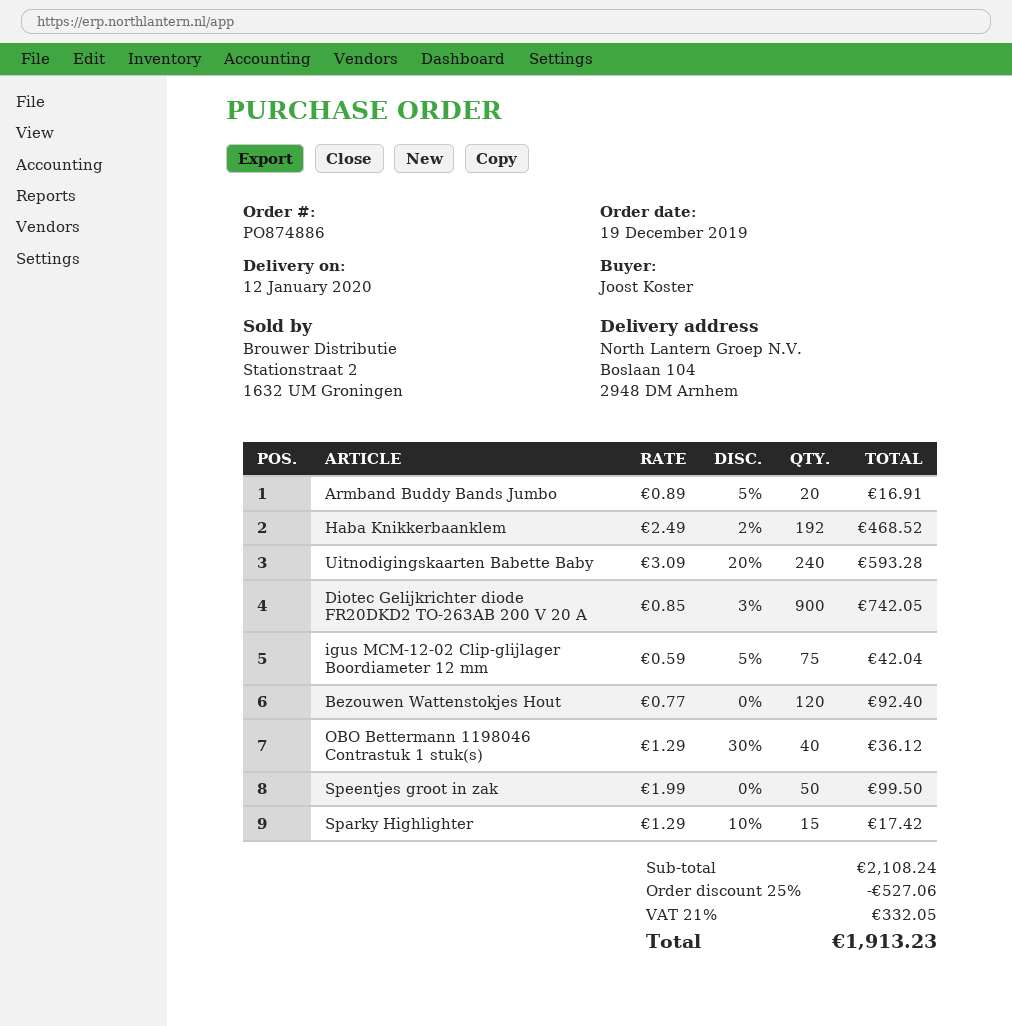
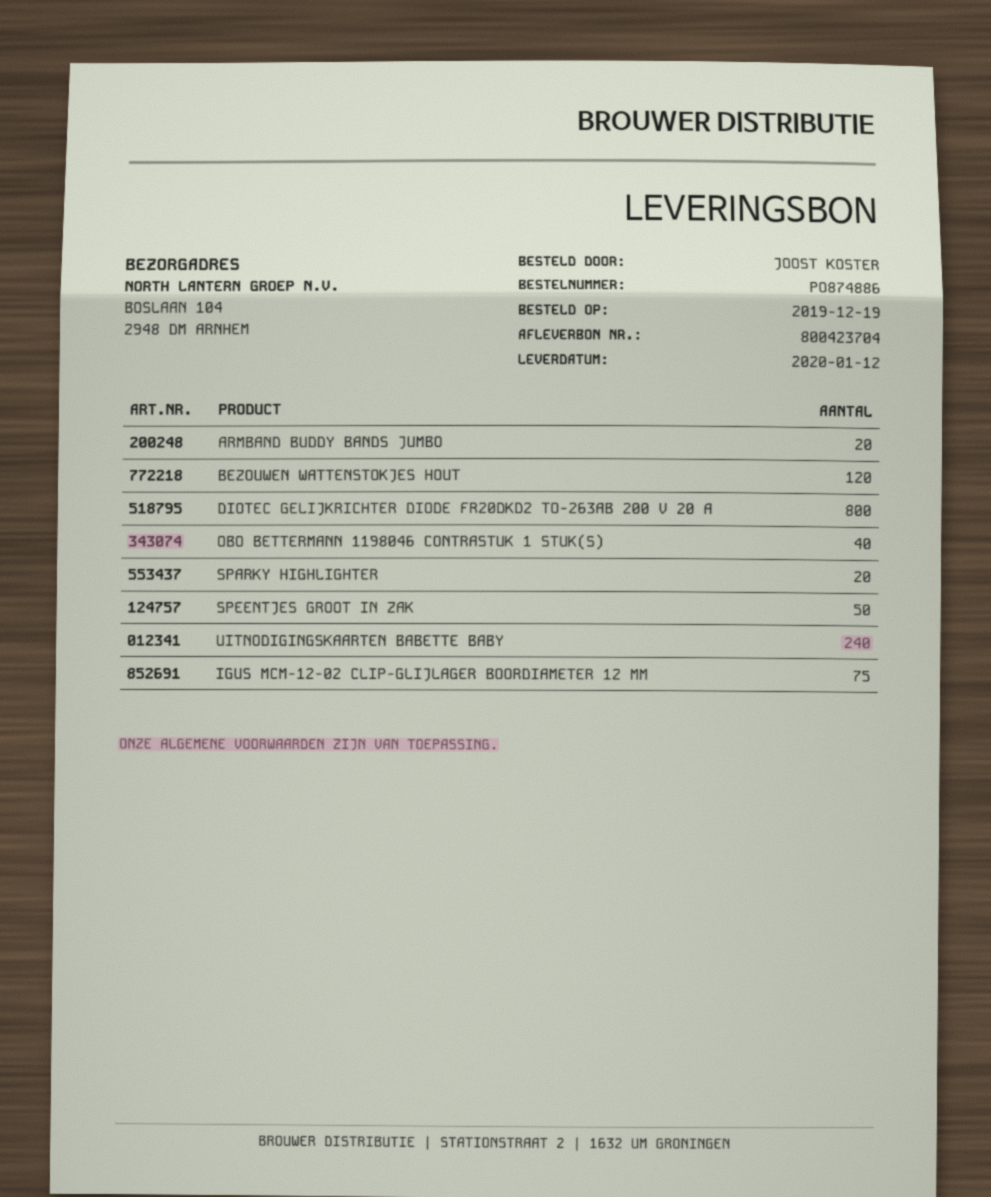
Haba Knikkerbaanklem: 192 -> none
Diotec Gelijkrichter diode FR20DKD2 TO-263AB 200 V 20 A: 900 -> 800
Sparky Highlighter: 15 -> 20

